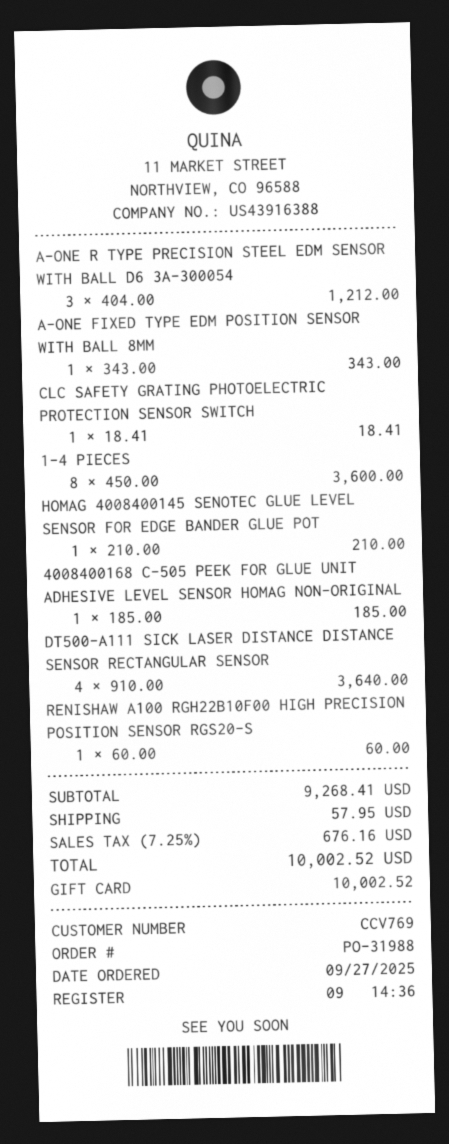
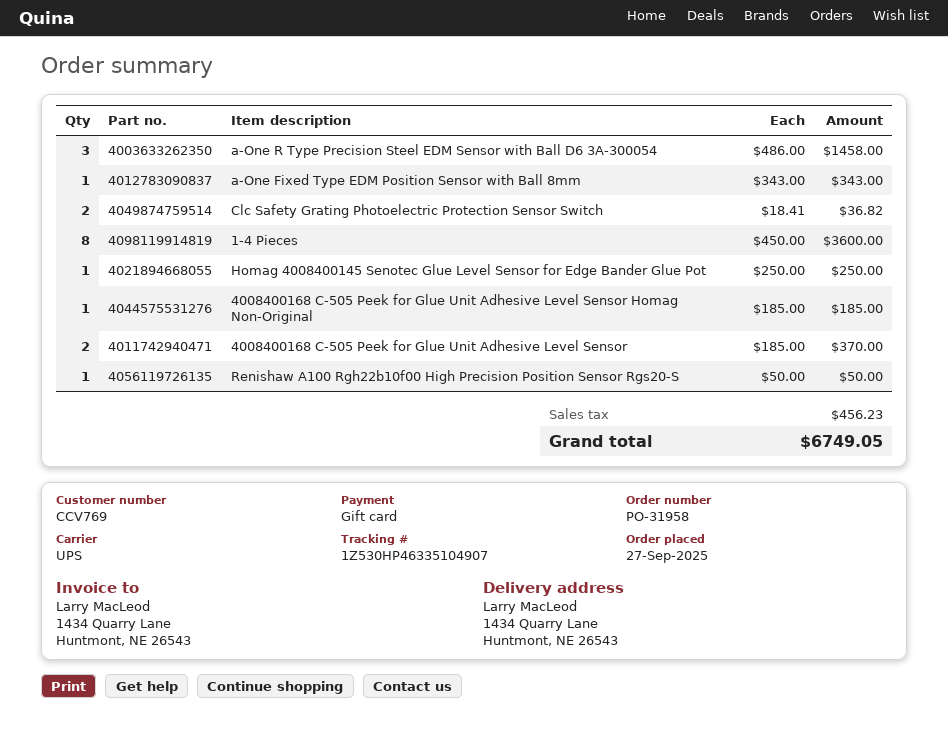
order number: PO-31988 -> PO-31958
A-ONE R TYPE PRECISION STEEL EDM SENSOR WITH BALL D6 3A-300054: 3 x 404.00 = 1212.00 -> 3 x 486.00 = 1458.00
CLC SAFETY GRATING PHOTOELECTRIC PROTECTION SENSOR SWITCH: 1 x 18.41 = 18.41 -> 2 x 18.41 = 36.82
HOMAG 4008400145 SENOTEC GLUE LEVEL SENSOR FOR EDGE BANDER GLUE POT: 1 x 210.00 = 210.00 -> 1 x 250.00 = 250.00
DT500-A111 SICK LASER DISTANCE DISTANCE SENSOR RECTANGULAR SENSOR: 4 x 910.00 = 3640.00 -> none
RENISHAW A100 RGH22B10F00 HIGH PRECISION POSITION SENSOR RGS20-S: 1 x 60.00 = 60.00 -> 1 x 50.00 = 50.00
4008400168 C-505 Peek for Glue Unit Adhesive Level Sensor: none -> 2 x 185.00 = 370.00
shipping: 57.95 -> none
tax: 676.16 -> 456.23
total: 10002.52 -> 6749.05

